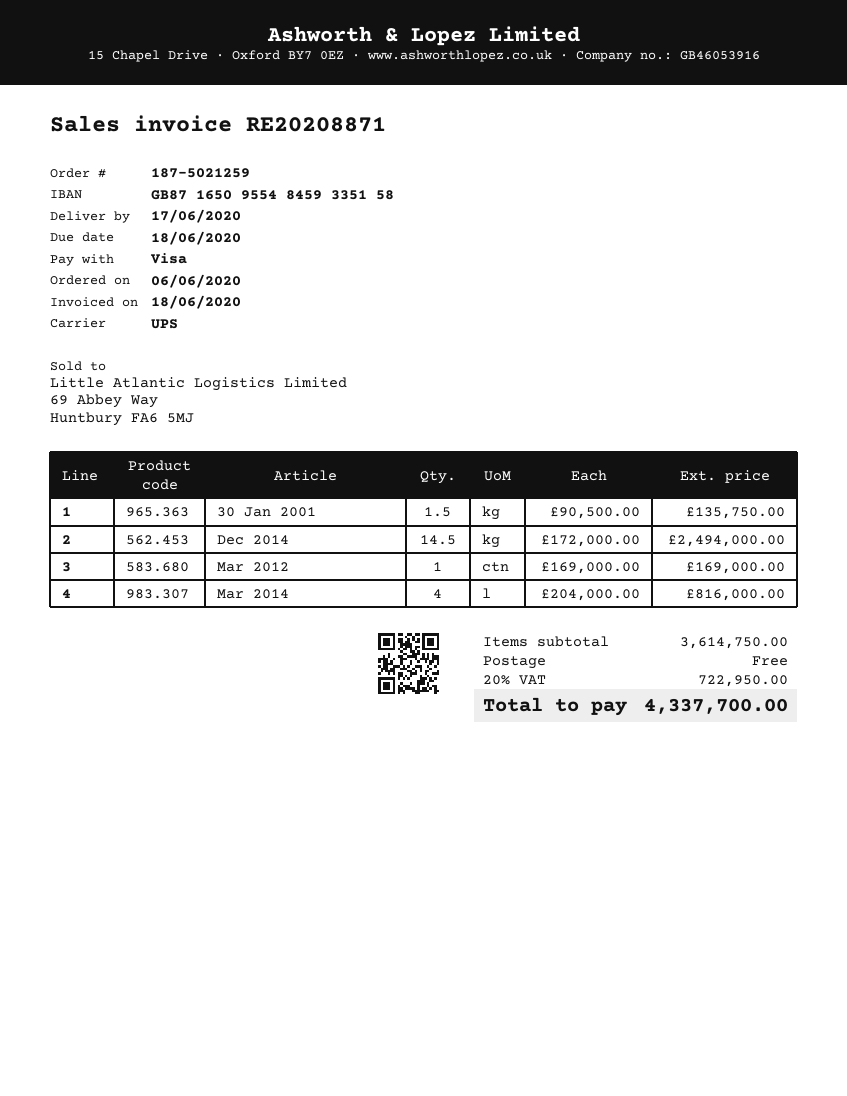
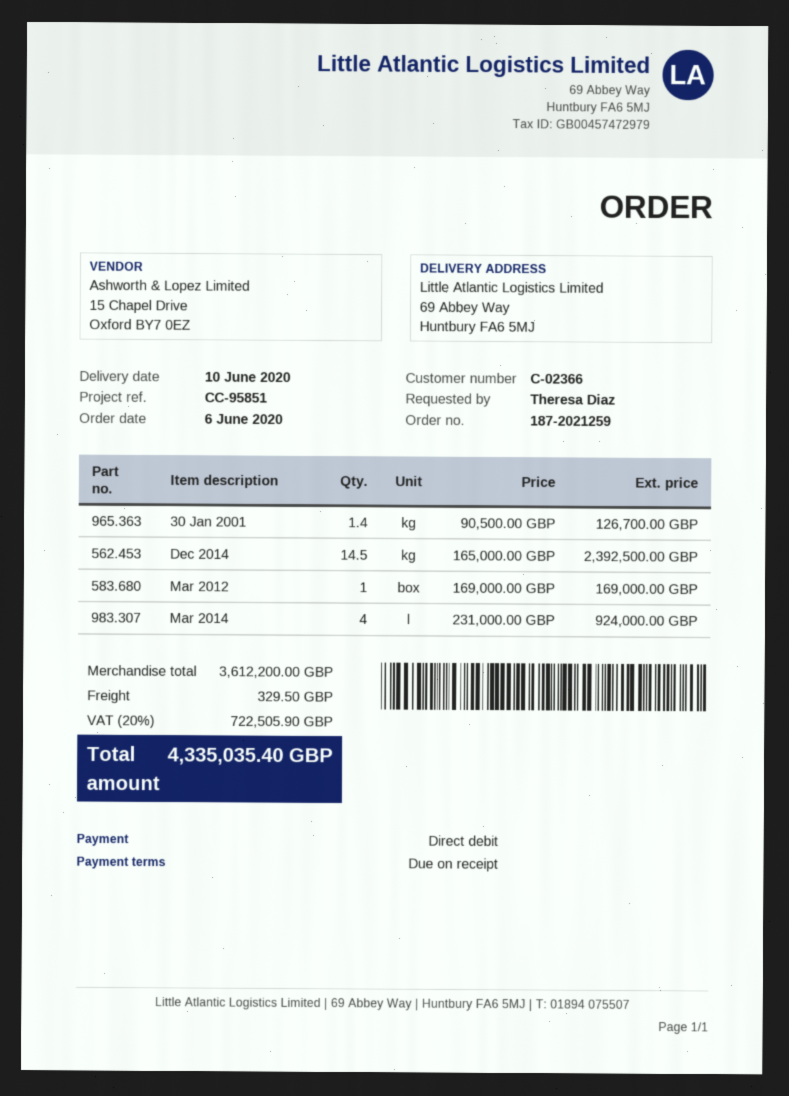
order number: 187-5021259 -> 187-2021259
delivery date: 2020-06-17 -> 2020-06-10
payment method: Visa -> direct debit
30 Jan 2001: 1.5 x 90500.00 = 135750.00 -> 1.4 x 90500.00 = 126700.00
Dec 2014: 14.5 x 172000.00 = 2494000.00 -> 14.5 x 165000.00 = 2392500.00
Mar 2014: 4 x 204000.00 = 816000.00 -> 4 x 231000.00 = 924000.00
subtotal: 3614750.00 -> 3612200.00
shipping: 0.00 -> 329.50
tax: 20% = 722950.00 -> 20% = 722505.90
total: 4337700.00 -> 4335035.40

